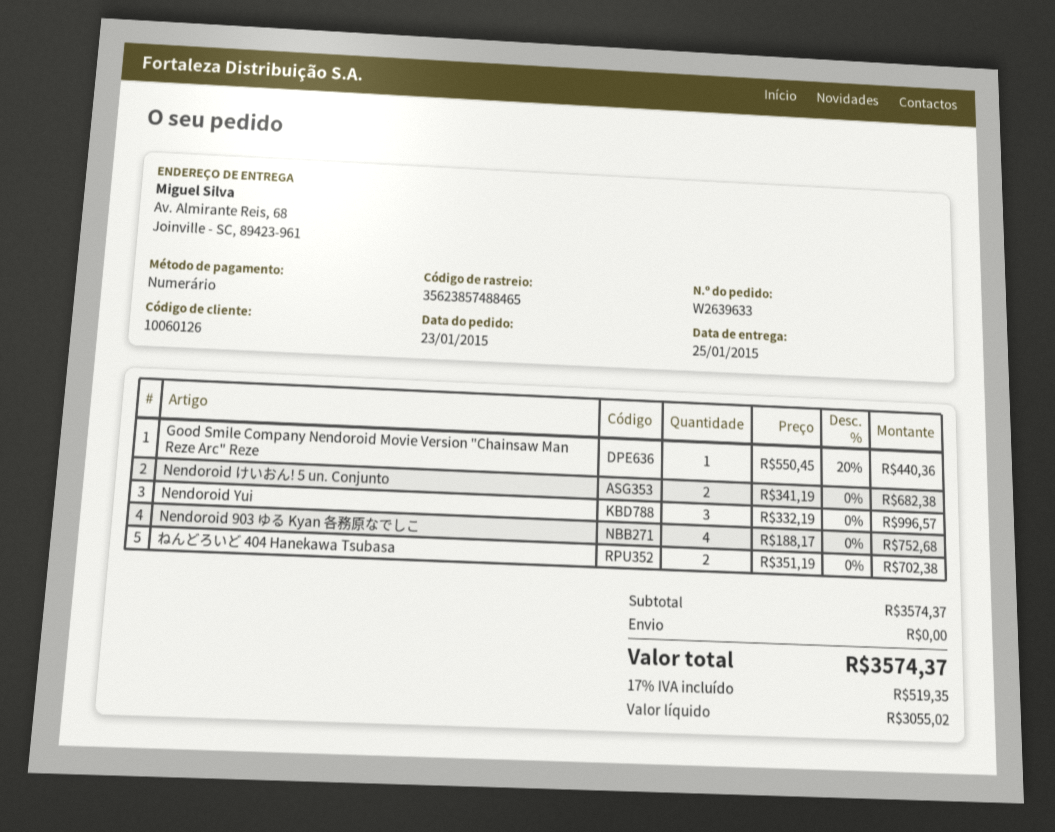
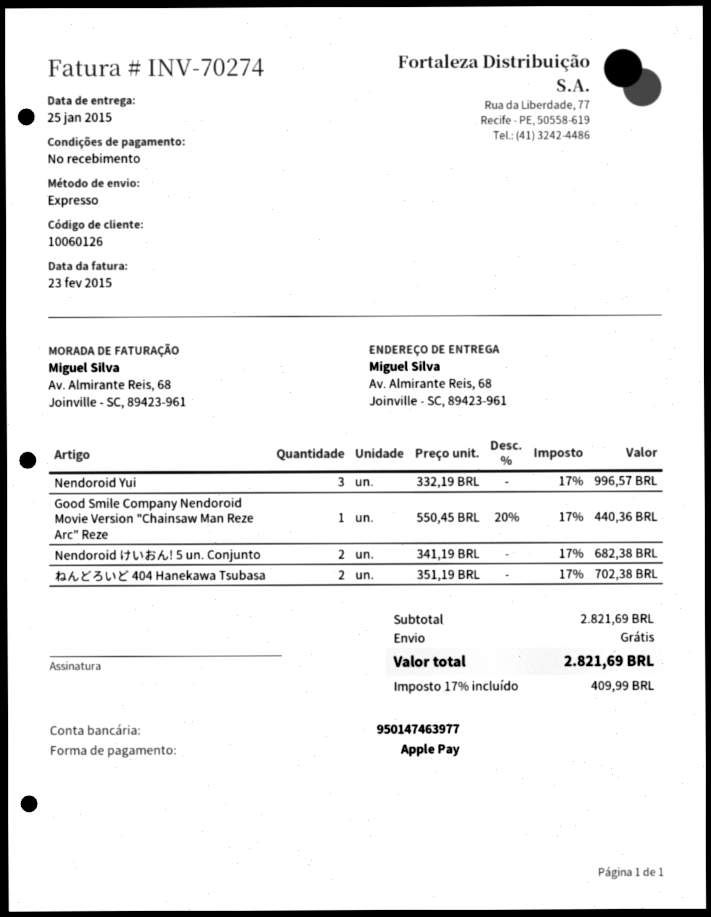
payment method: cash -> Apple Pay
Nendoroid 903 ゆる Kyan 各務原なでしこ: 4 x 188.17 = 752.68 -> none
subtotal: 3574.37 -> 2821.69
tax: 17% = 519.35 -> 17% = 409.99
total: 3574.37 -> 2821.69

